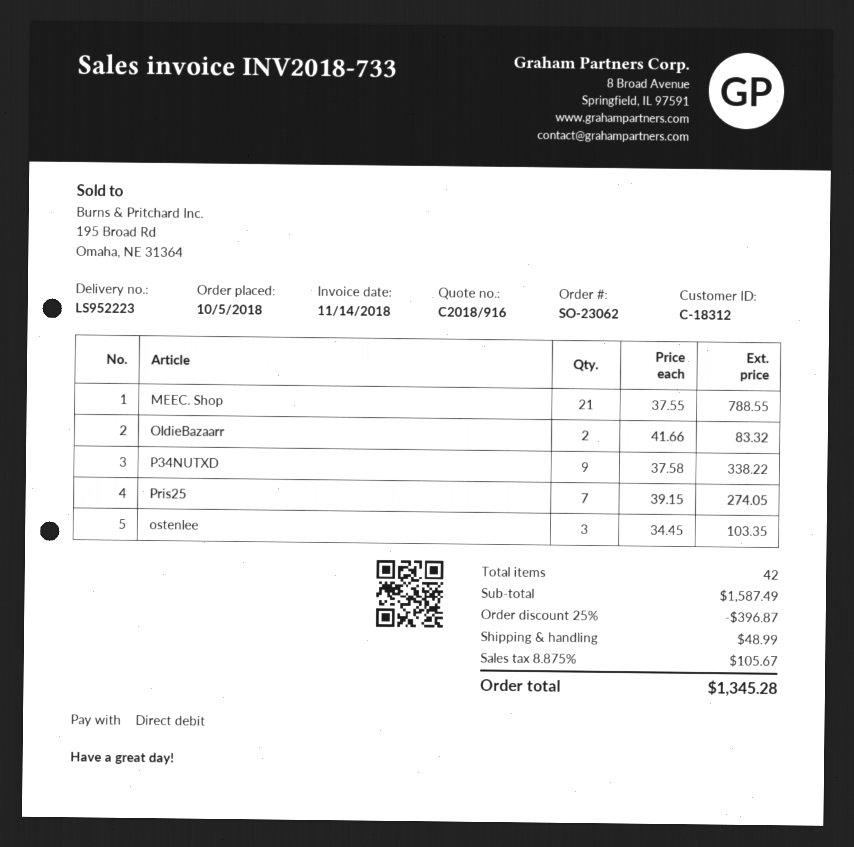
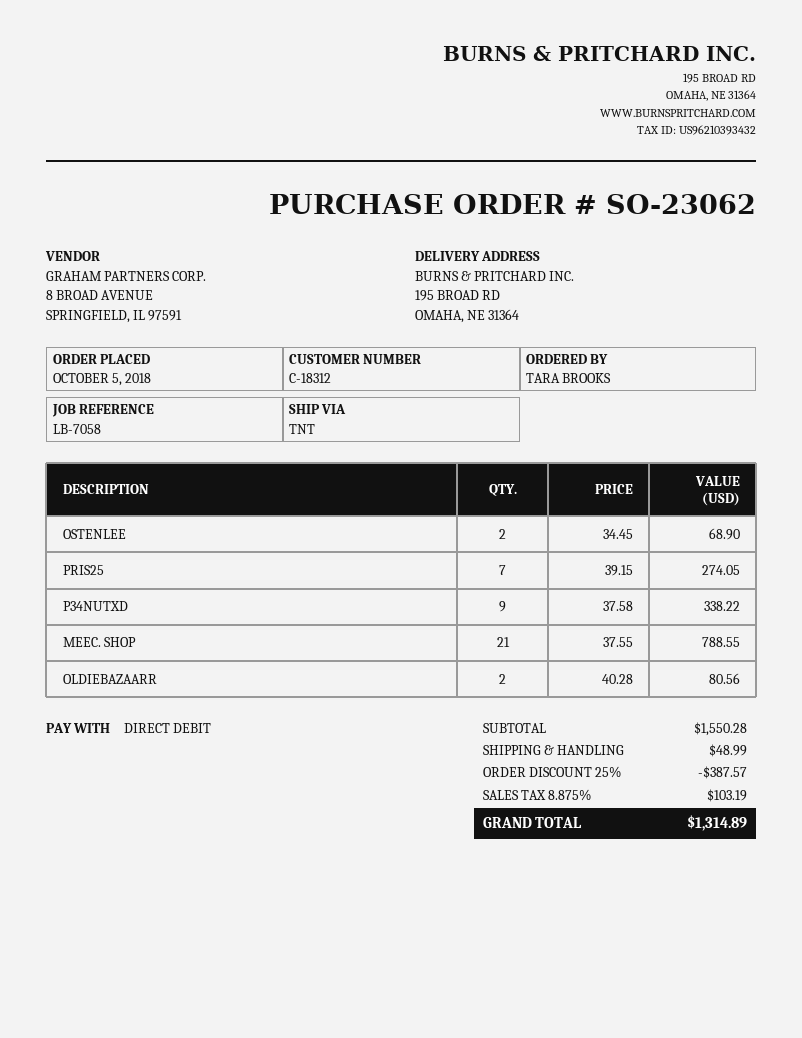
OldieBazaarr: 2 x 41.66 = 83.32 -> 2 x 40.28 = 80.56
ostenlee: 3 x 34.45 = 103.35 -> 2 x 34.45 = 68.90
subtotal: 1587.49 -> 1550.28
discount: 25% = 396.87 -> 25% = 387.57
tax: 8.875% = 105.67 -> 8.875% = 103.19
total: 1345.28 -> 1314.89

